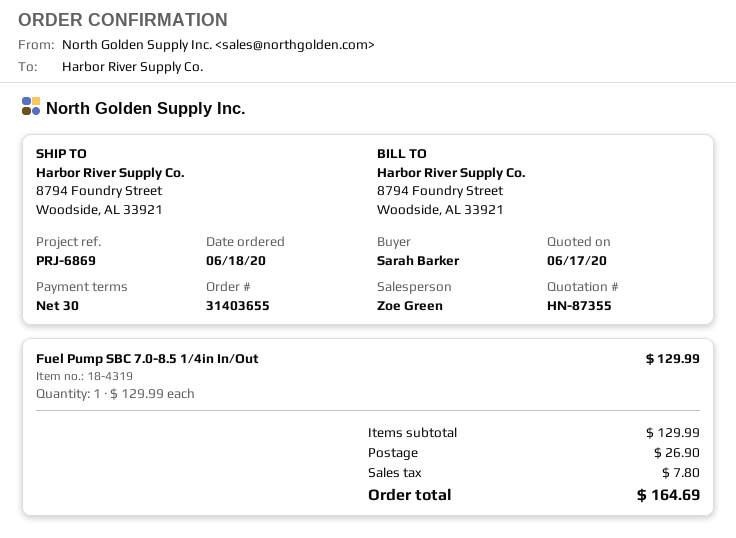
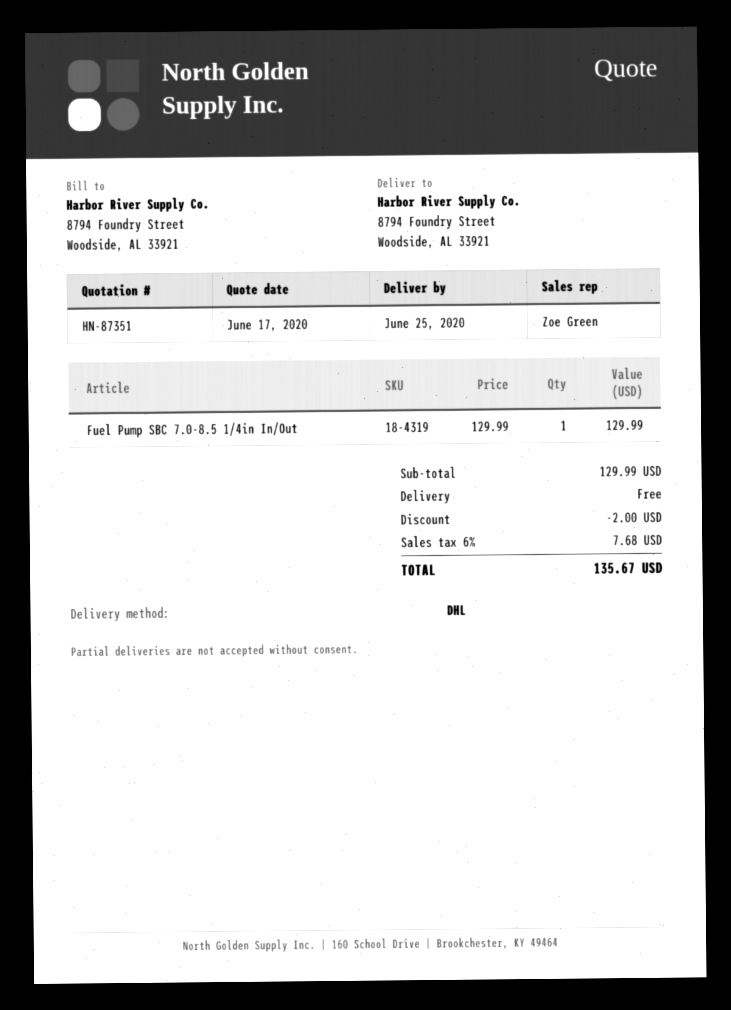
quote number: HN-87355 -> HN-87351
discount: none -> 2.00
shipping: 26.90 -> 0.00
tax: 7.80 -> 7.68
total: 164.69 -> 135.67

